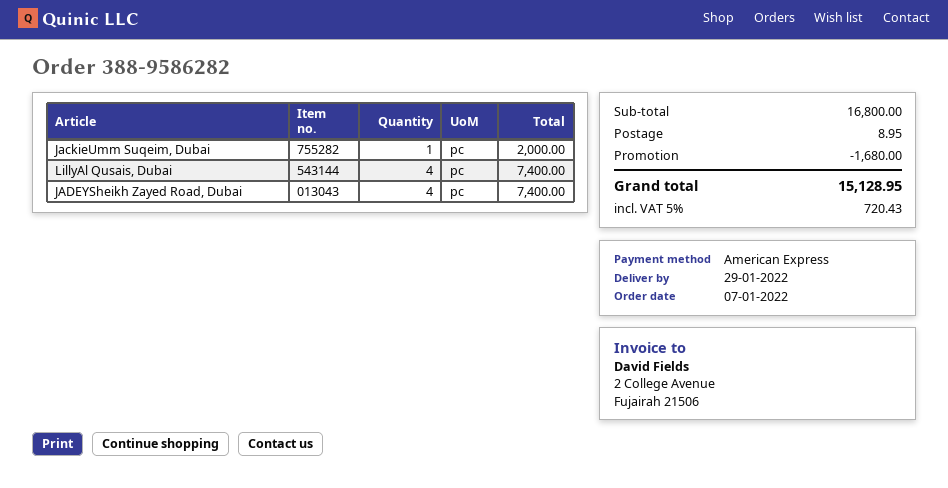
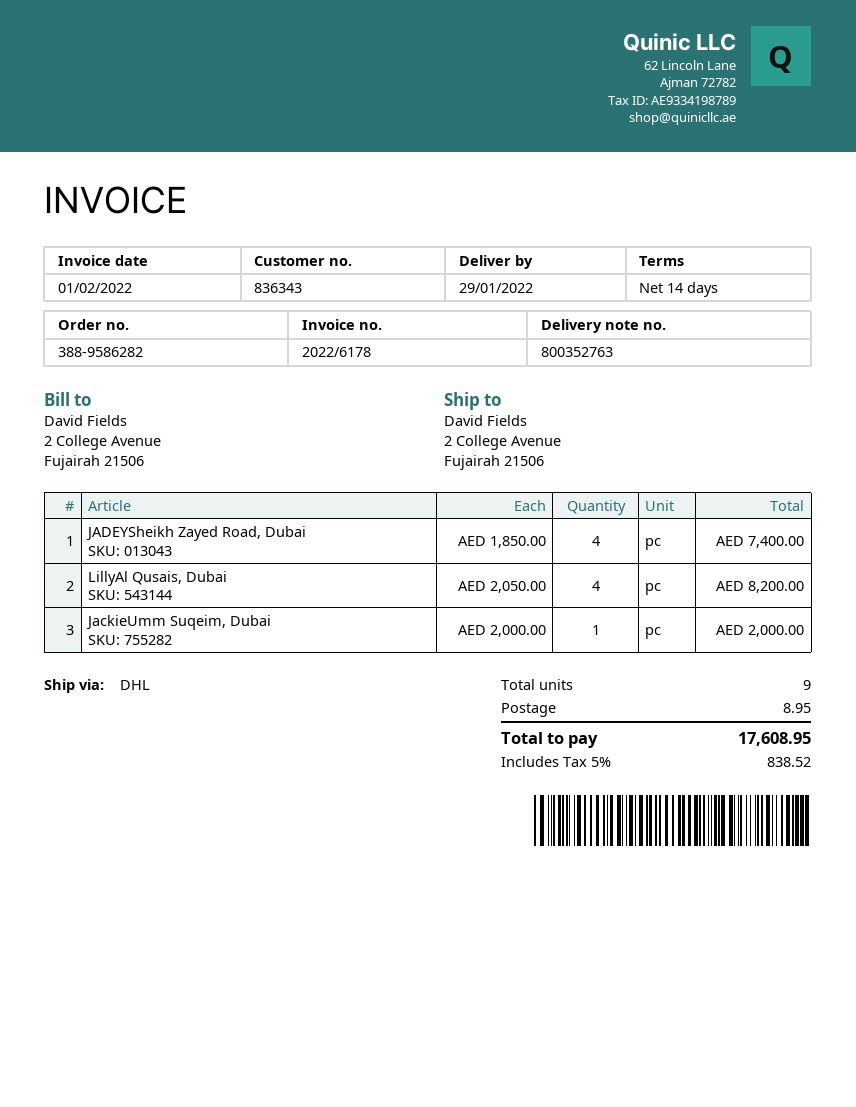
LillyAl Qusais, Dubai: 4 for 7400.00 -> 4 for 8200.00
discount: 1680.00 -> none
tax: 5% = 720.43 -> 5% = 838.52
total: 15128.95 -> 17608.95

